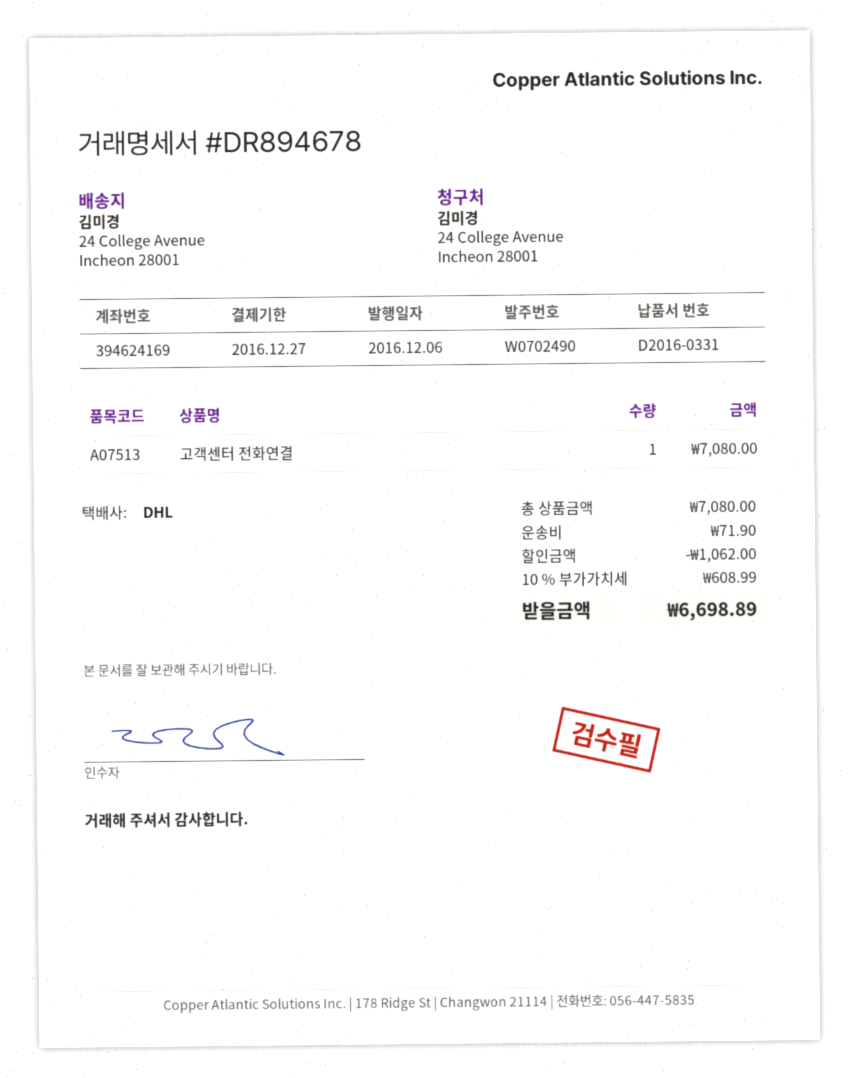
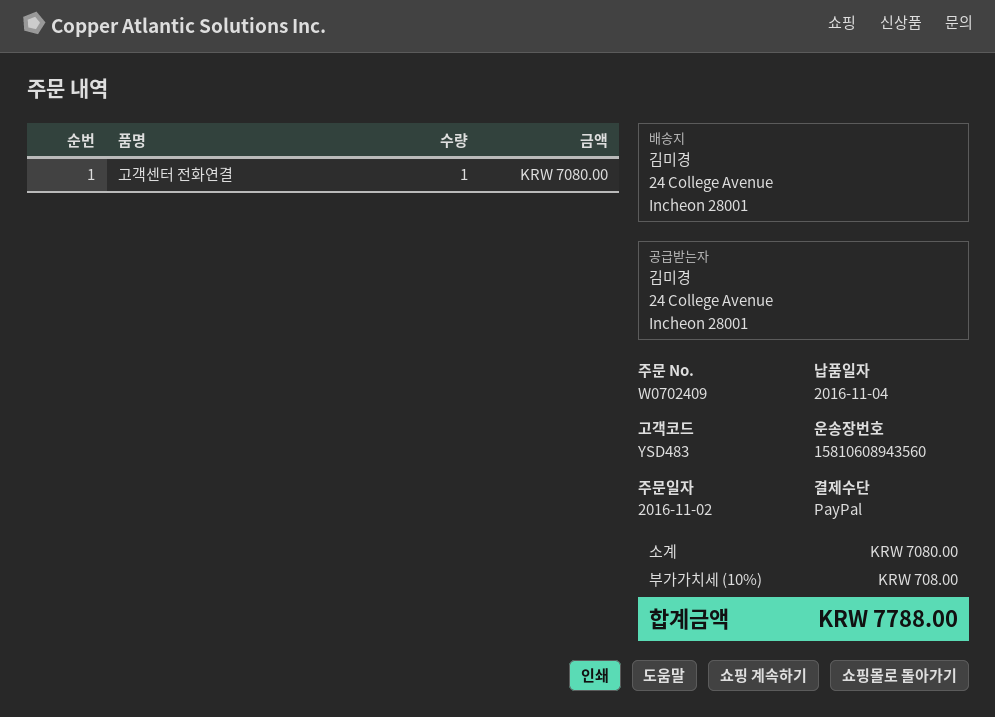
order number: W0702490 -> W0702409
discount: 1062.00 -> none
shipping: 71.90 -> none
tax: 10% = 608.99 -> 10% = 708.00
total: 6698.89 -> 7788.00

